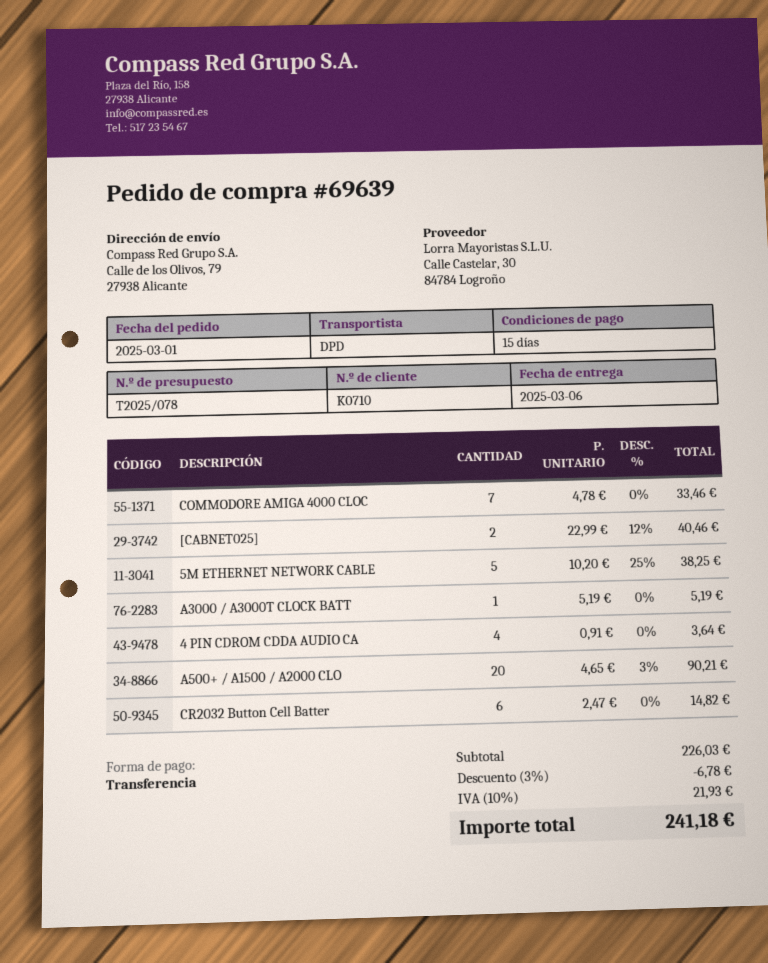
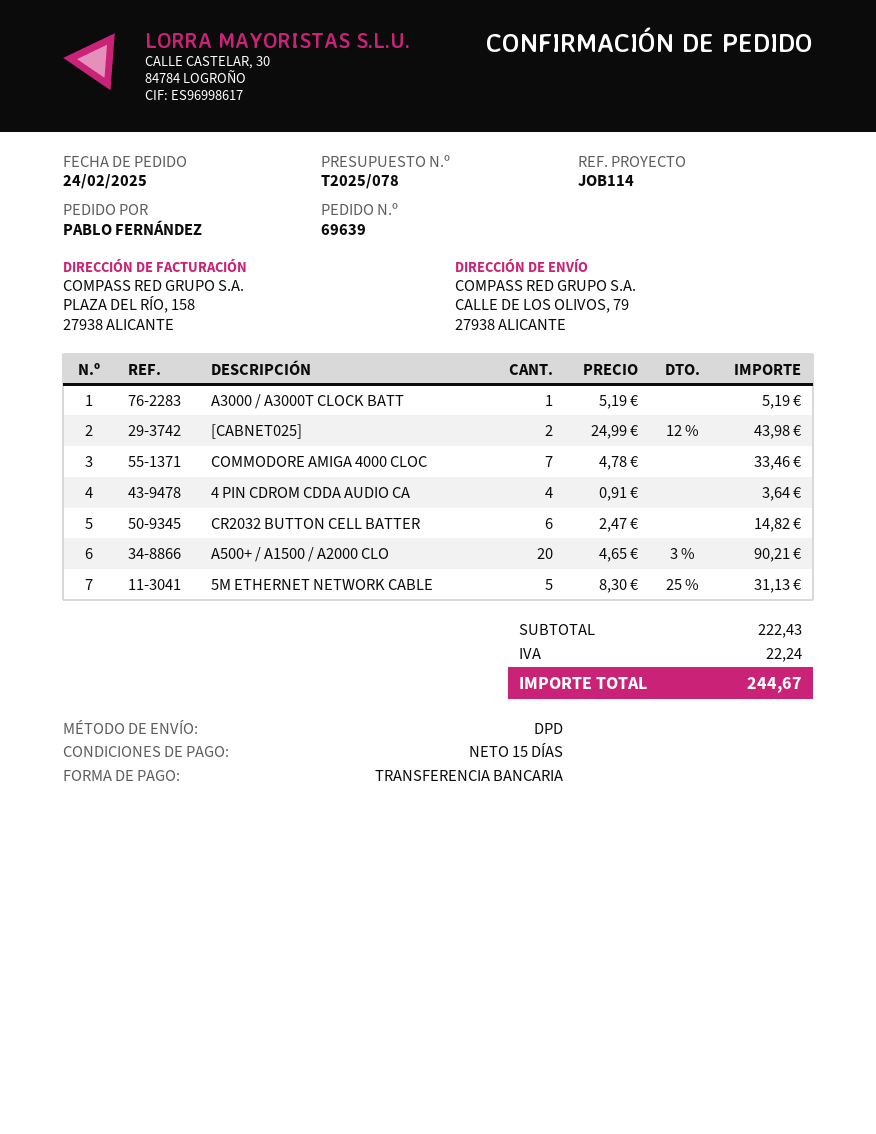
order date: 2025-03-01 -> 2025-02-24
[CABNET025]: 2 x 22.99 - 12% = 40.46 -> 2 x 24.99 - 12% = 43.98
5M ETHERNET NETWORK CABLE: 5 x 10.20 - 25% = 38.25 -> 5 x 8.30 - 25% = 31.13
subtotal: 226.03 -> 222.43
discount: 3% = 6.78 -> none
tax: 21.93 -> 22.24
total: 241.18 -> 244.67

